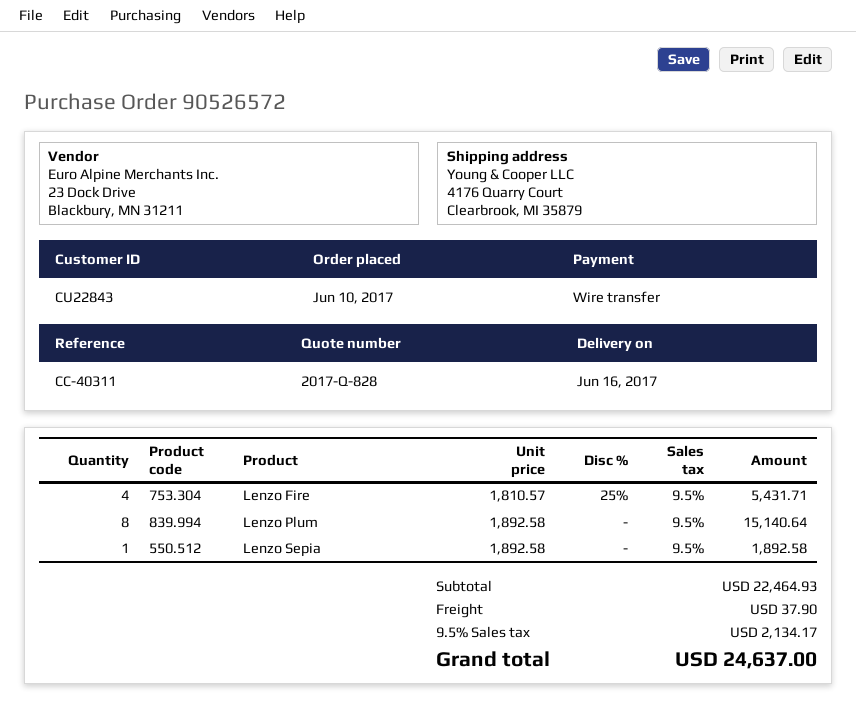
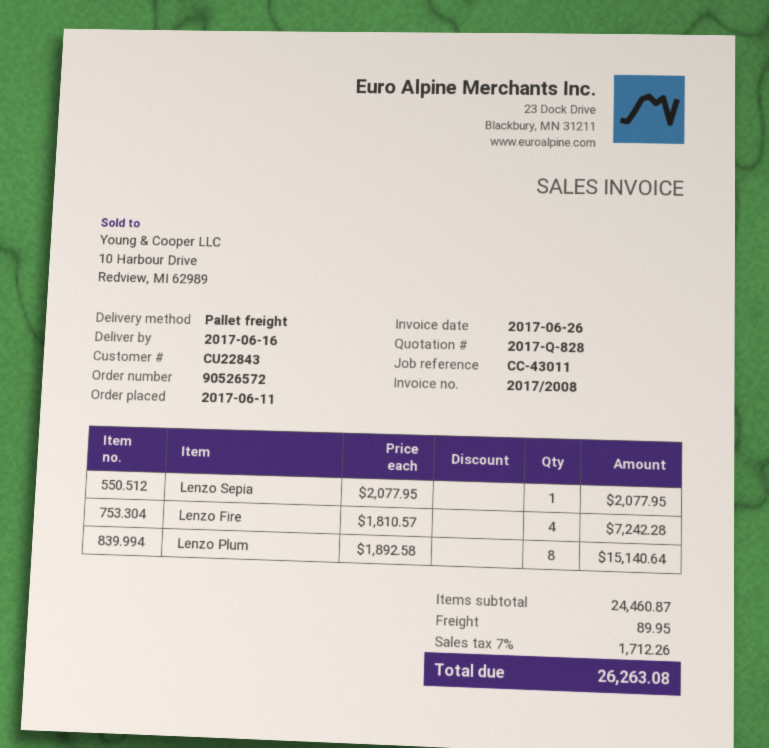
order date: 2017-06-10 -> 2017-06-11
reference: CC-40311 -> CC-43011
Lenzo Fire: 4 x 1810.57 - 25% = 5431.71 -> 4 x 1810.57 = 7242.28
Lenzo Sepia: 1 x 1892.58 = 1892.58 -> 1 x 2077.95 = 2077.95
subtotal: 22464.93 -> 24460.87
shipping: 37.90 -> 89.95
tax: 9.5% = 2134.17 -> 7% = 1712.26
total: 24637.00 -> 26263.08

